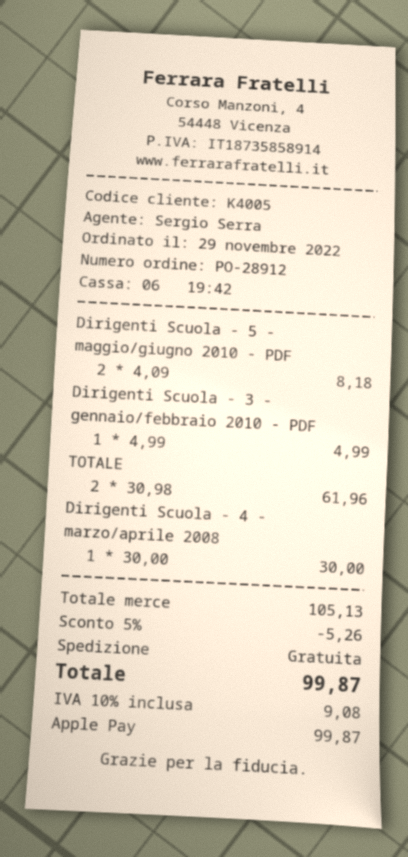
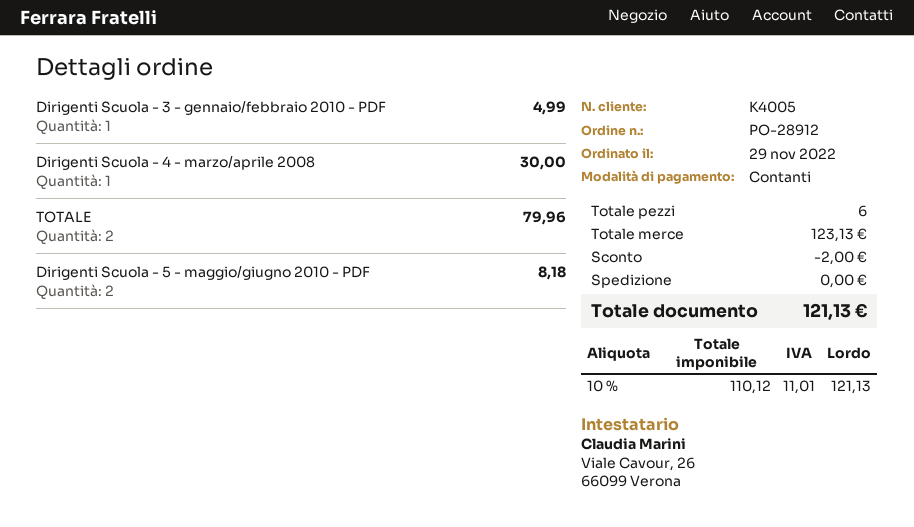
payment method: Apple Pay -> cash
TOTALE: 2 for 61.96 -> 2 for 79.96
subtotal: 105.13 -> 123.13
discount: 5.26 -> 2.00
tax: 10% = 9.08 -> 10% = 11.01
total: 99.87 -> 121.13

